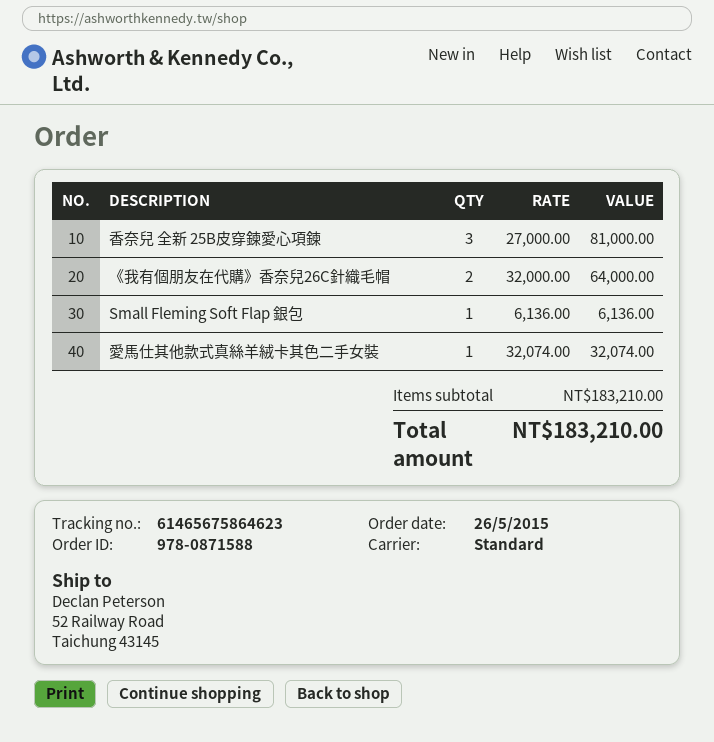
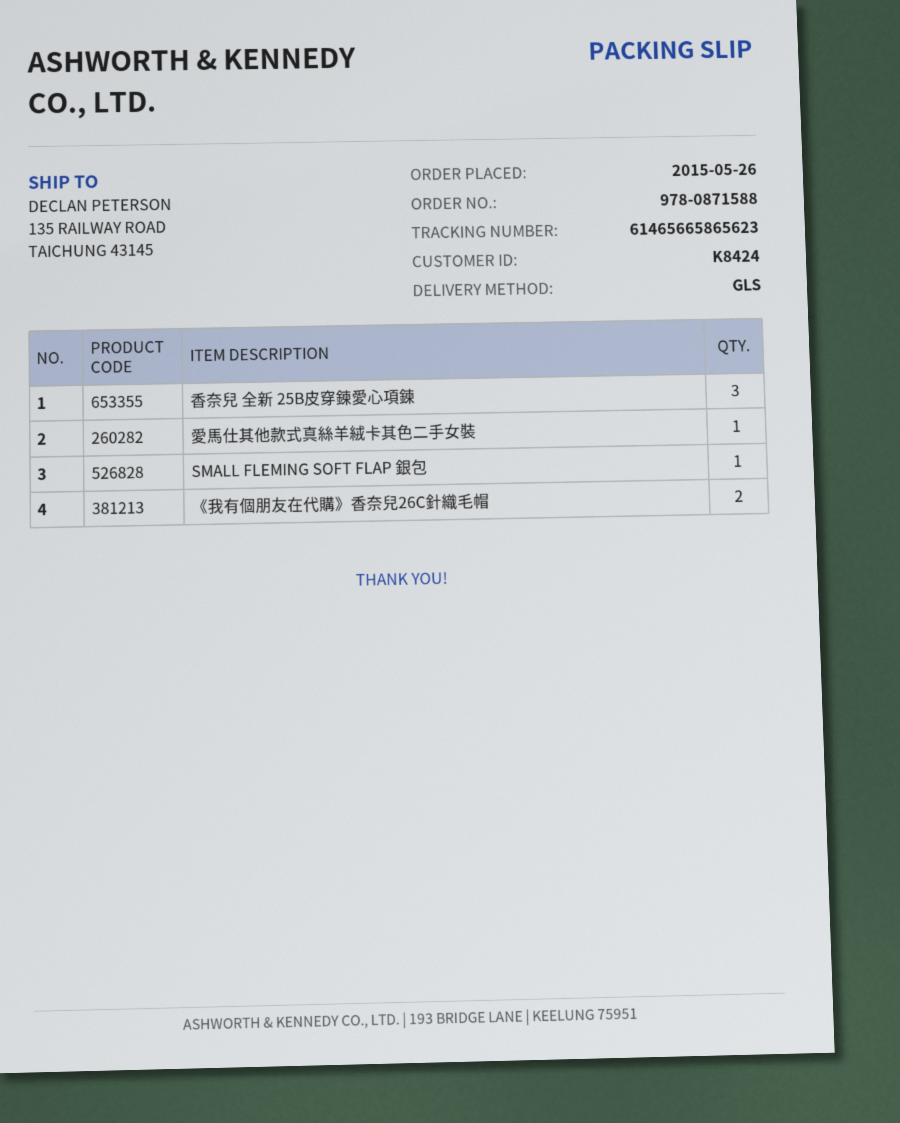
shipping method: standard -> GLS
tracking number: 61465675864623 -> 61465665865623
ship to: 52 Railway Road, Taichung 43145 -> 135 RAILWAY ROAD, TAICHUNG 43145

